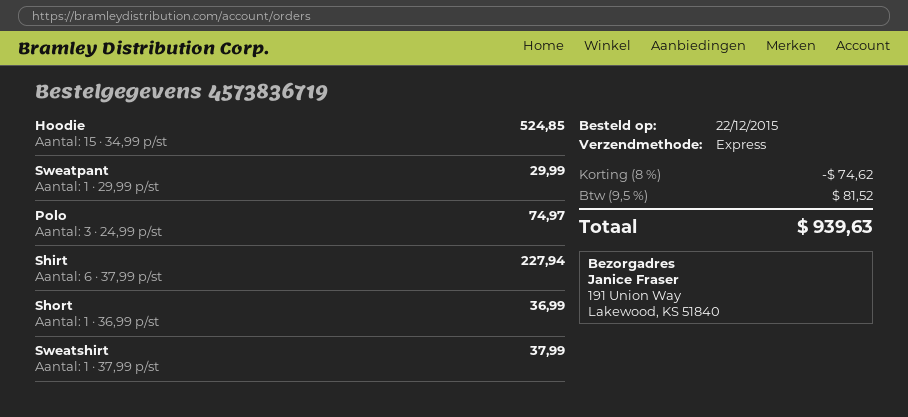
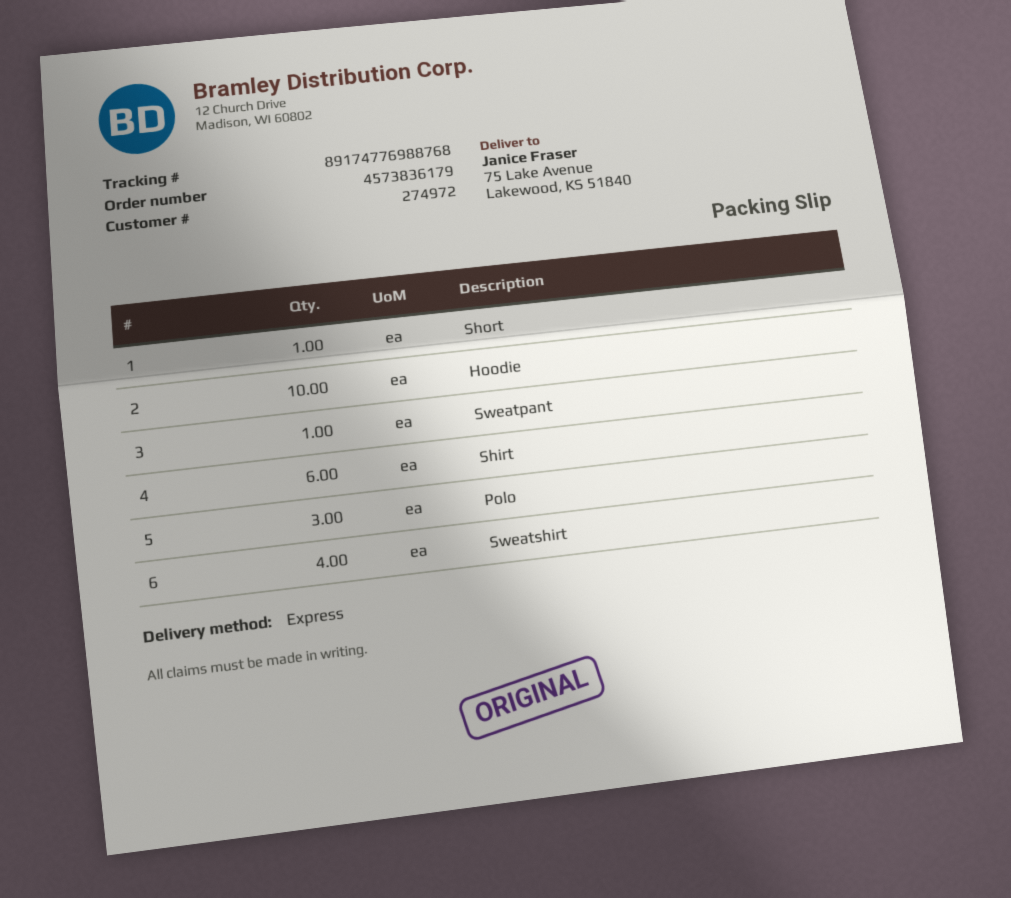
order number: 4573836719 -> 4573836179
ship to: 191 Union Way, Lakewood, KS 51840 -> 75 Lake Avenue, Lakewood, KS 51840
Hoodie: 15 -> 10
Sweatshirt: 1 -> 4

